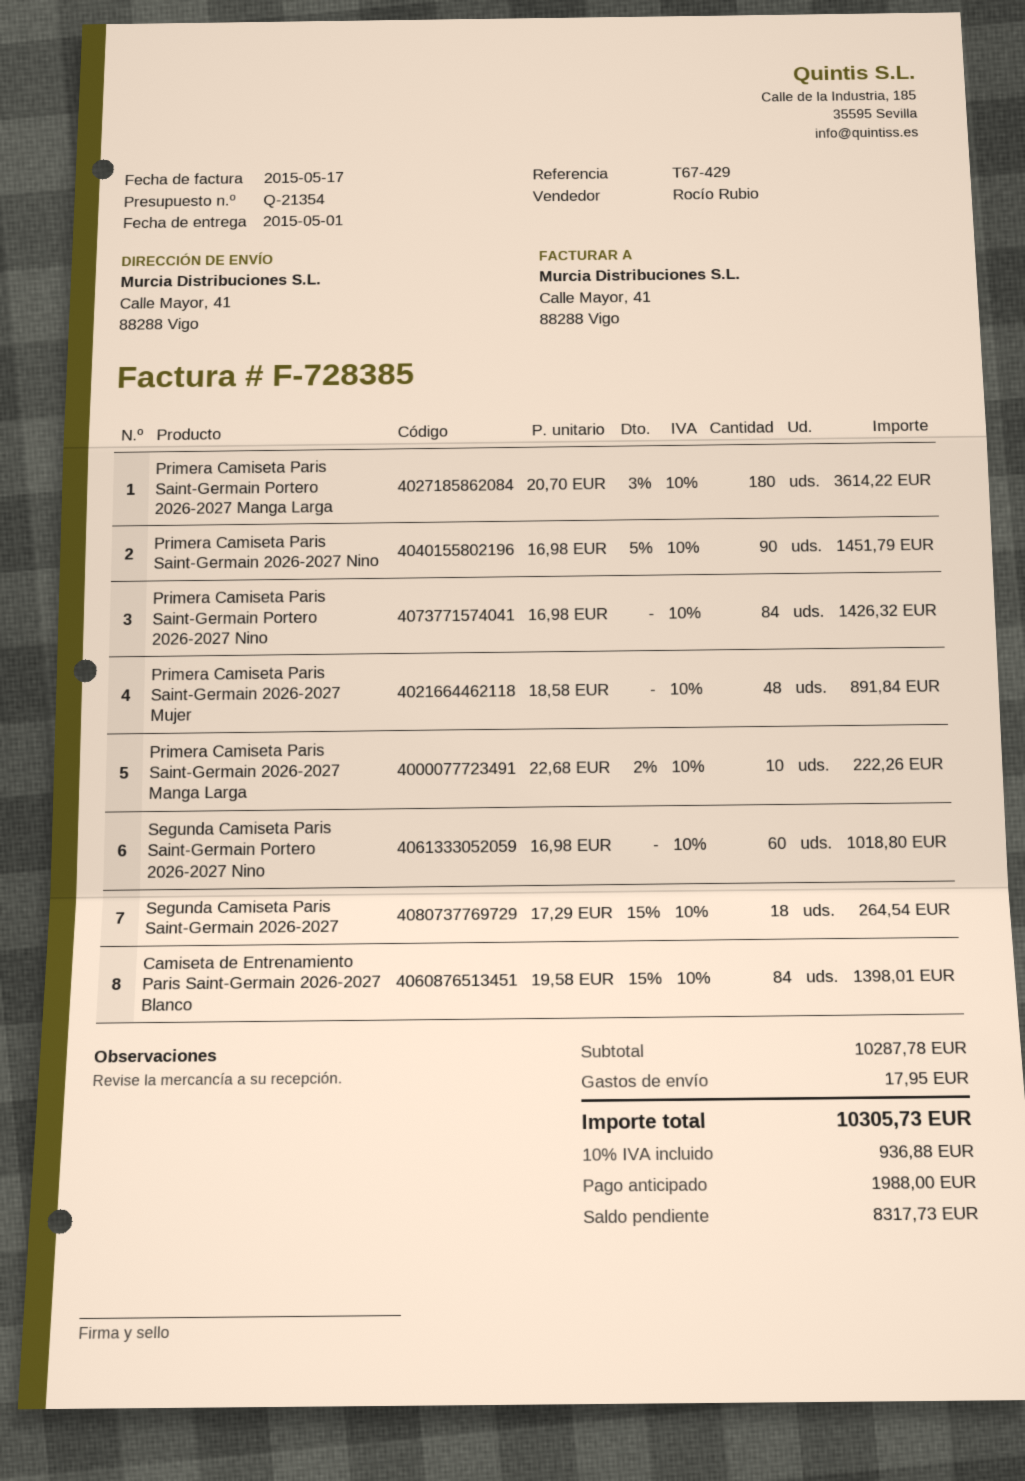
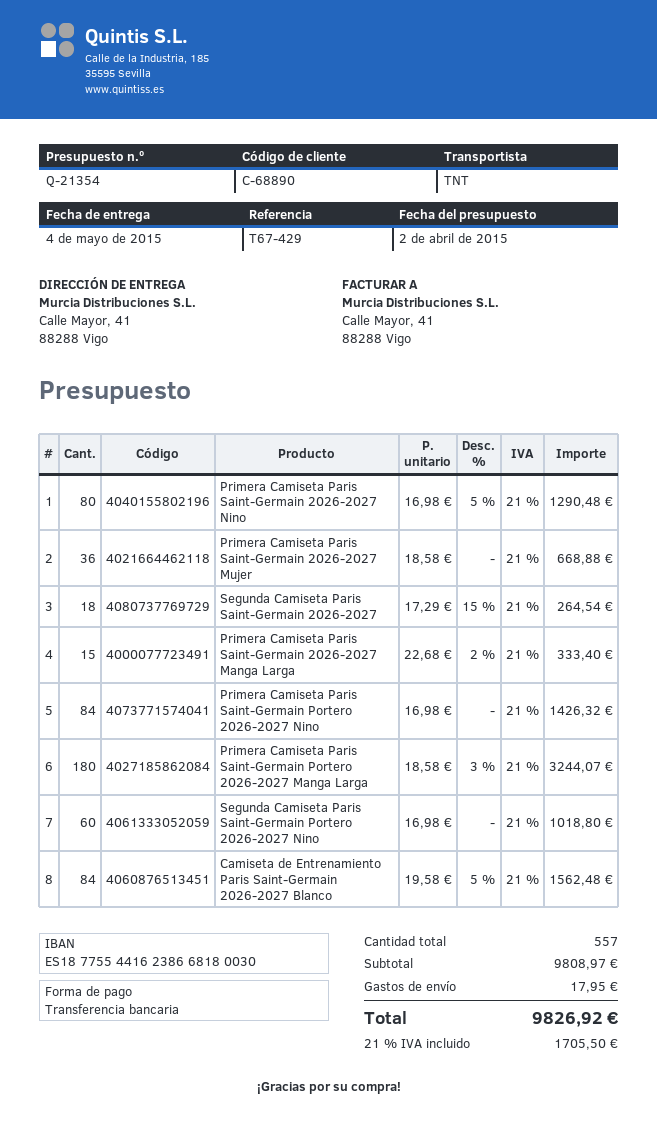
delivery date: 2015-05-01 -> 2015-05-04
Primera Camiseta Paris Saint-Germain Portero 2026-2027 Manga Larga: 180 x 20.70 - 3% = 3614.22 -> 180 x 18.58 - 3% = 3244.07
Primera Camiseta Paris Saint-Germain 2026-2027 Nino: 90 x 16.98 - 5% = 1451.79 -> 80 x 16.98 - 5% = 1290.48
Primera Camiseta Paris Saint-Germain 2026-2027 Mujer: 48 x 18.58 = 891.84 -> 36 x 18.58 = 668.88
Primera Camiseta Paris Saint-Germain 2026-2027 Manga Larga: 10 x 22.68 - 2% = 222.26 -> 15 x 22.68 - 2% = 333.40
Camiseta de Entrenamiento Paris Saint-Germain 2026-2027 Blanco: 84 x 19.58 - 15% = 1398.01 -> 84 x 19.58 - 5% = 1562.48
subtotal: 10287.78 -> 9808.97
tax: 10% = 936.88 -> 21% = 1705.50
total: 10305.73 -> 9826.92

